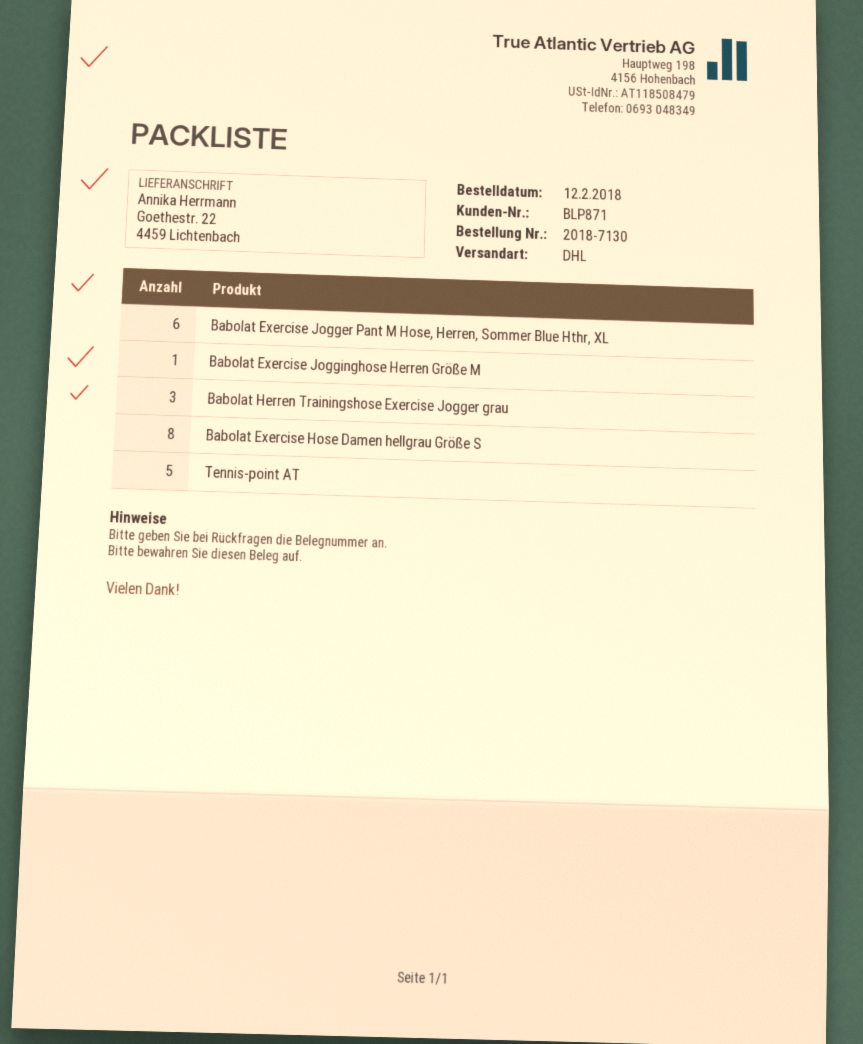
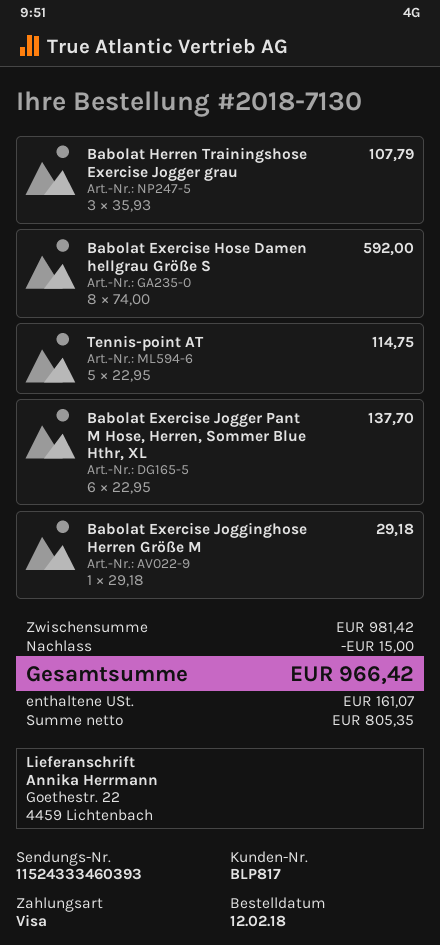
customer number: BLP871 -> BLP817

